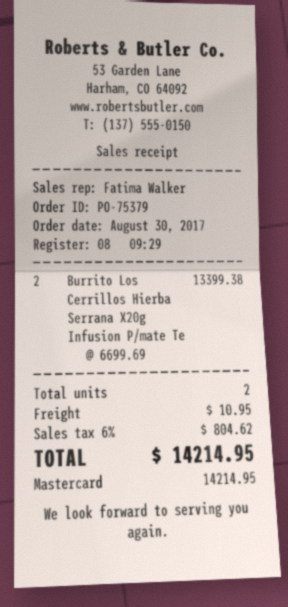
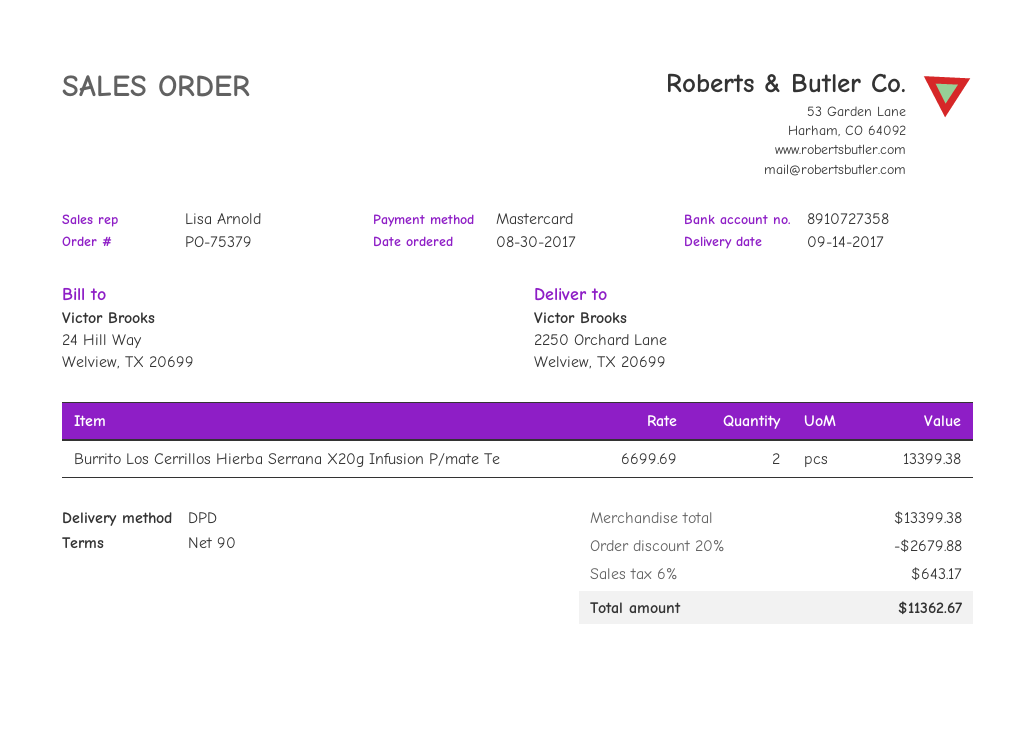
sales rep: Fatima Walker -> Lisa Arnold
discount: none -> 20% = 2679.88
shipping: 10.95 -> none
tax: 6% = 804.62 -> 6% = 643.17
total: 14214.95 -> 11362.67

